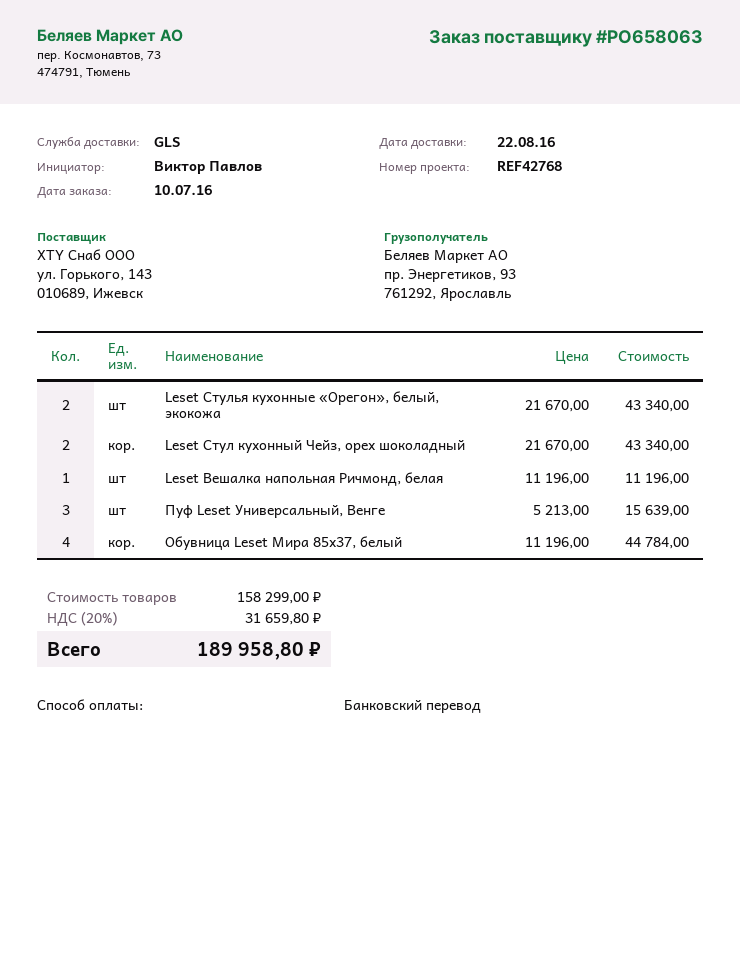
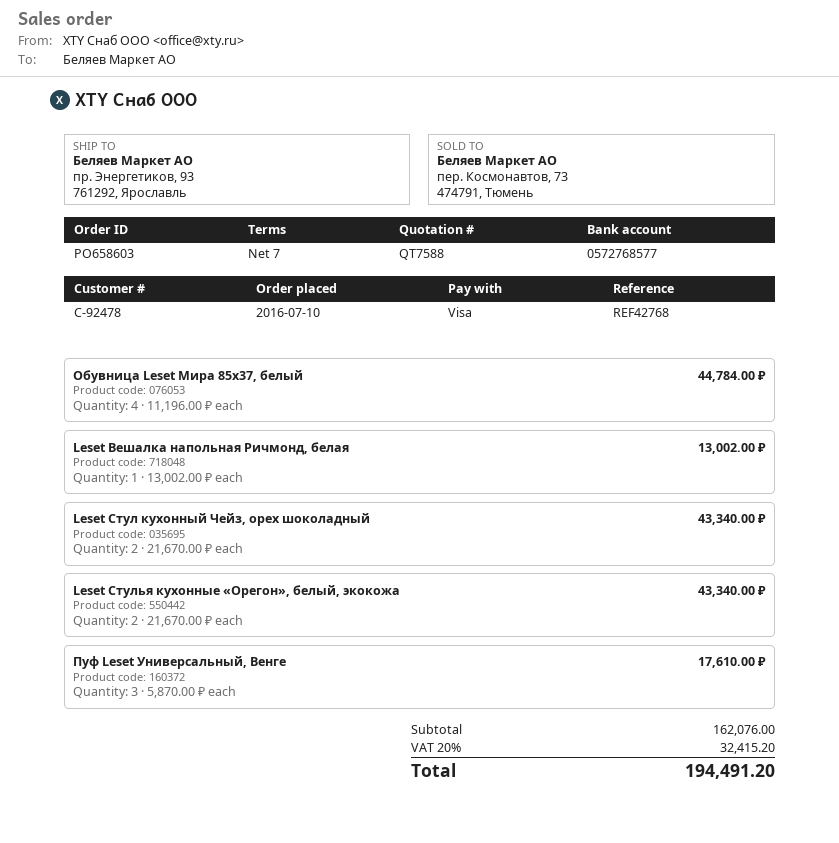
order number: PO658063 -> PO658603
payment method: bank transfer -> Visa
Leset Вешалка напольная Ричмонд, белая: 1 x 11196.00 = 11196.00 -> 1 x 13002.00 = 13002.00
Пуф Leset Универсальный, Венге: 3 x 5213.00 = 15639.00 -> 3 x 5870.00 = 17610.00
subtotal: 158299.00 -> 162076.00
tax: 20% = 31659.80 -> 20% = 32415.20
total: 189958.80 -> 194491.20

